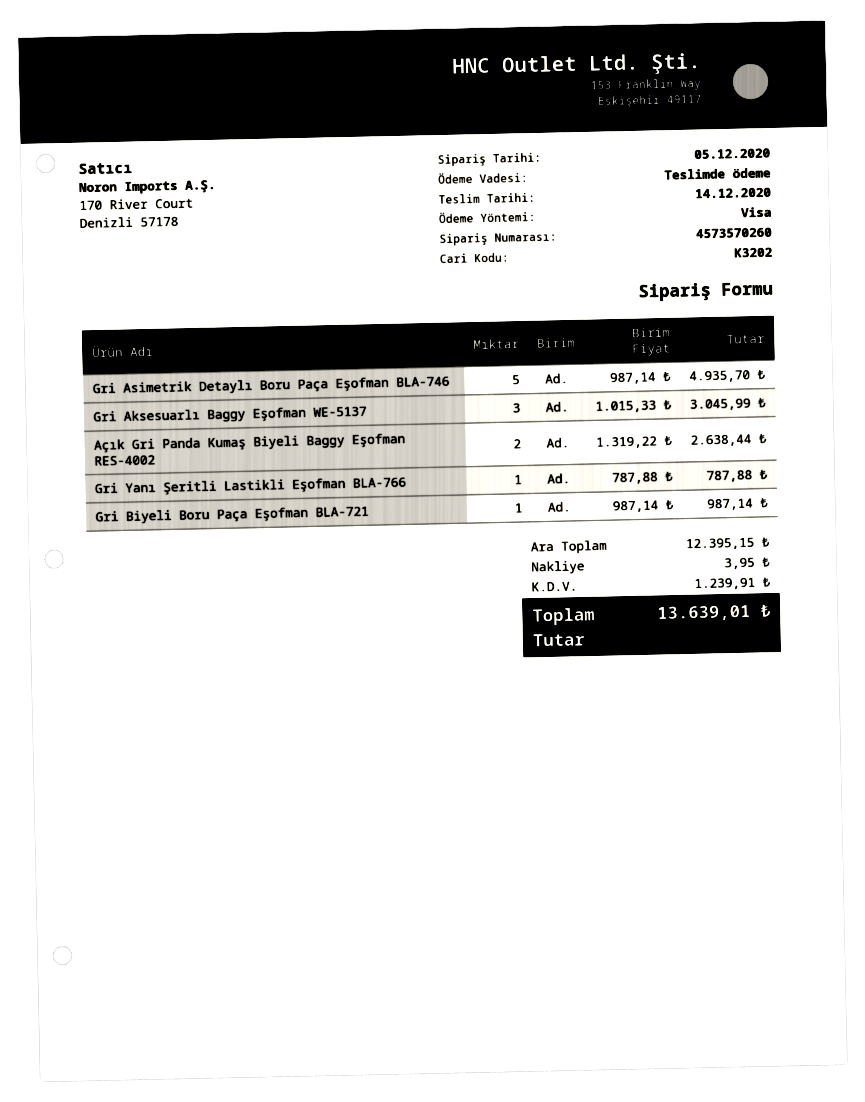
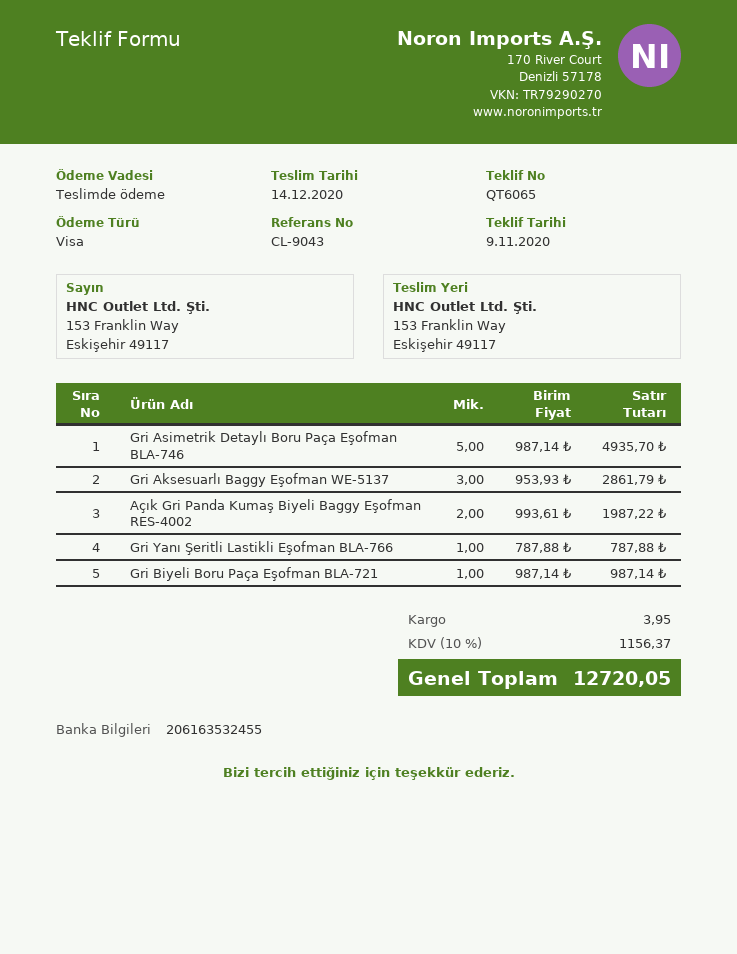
Gri Aksesuarlı Baggy Eşofman WE-5137: 3 x 1015.33 = 3045.99 -> 3 x 953.93 = 2861.79
Açık Gri Panda Kumaş Biyeli Baggy Eşofman RES-4002: 2 x 1319.22 = 2638.44 -> 2 x 993.61 = 1987.22
tax: 1239.91 -> 1156.37
total: 13639.01 -> 12720.05

